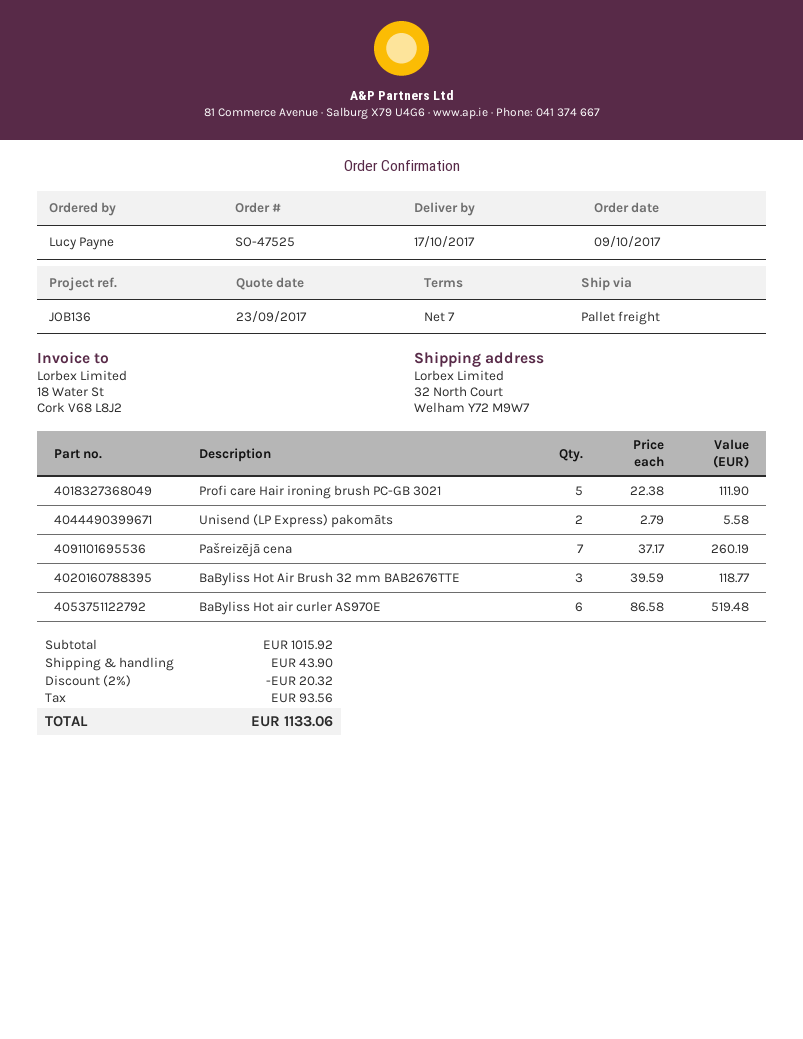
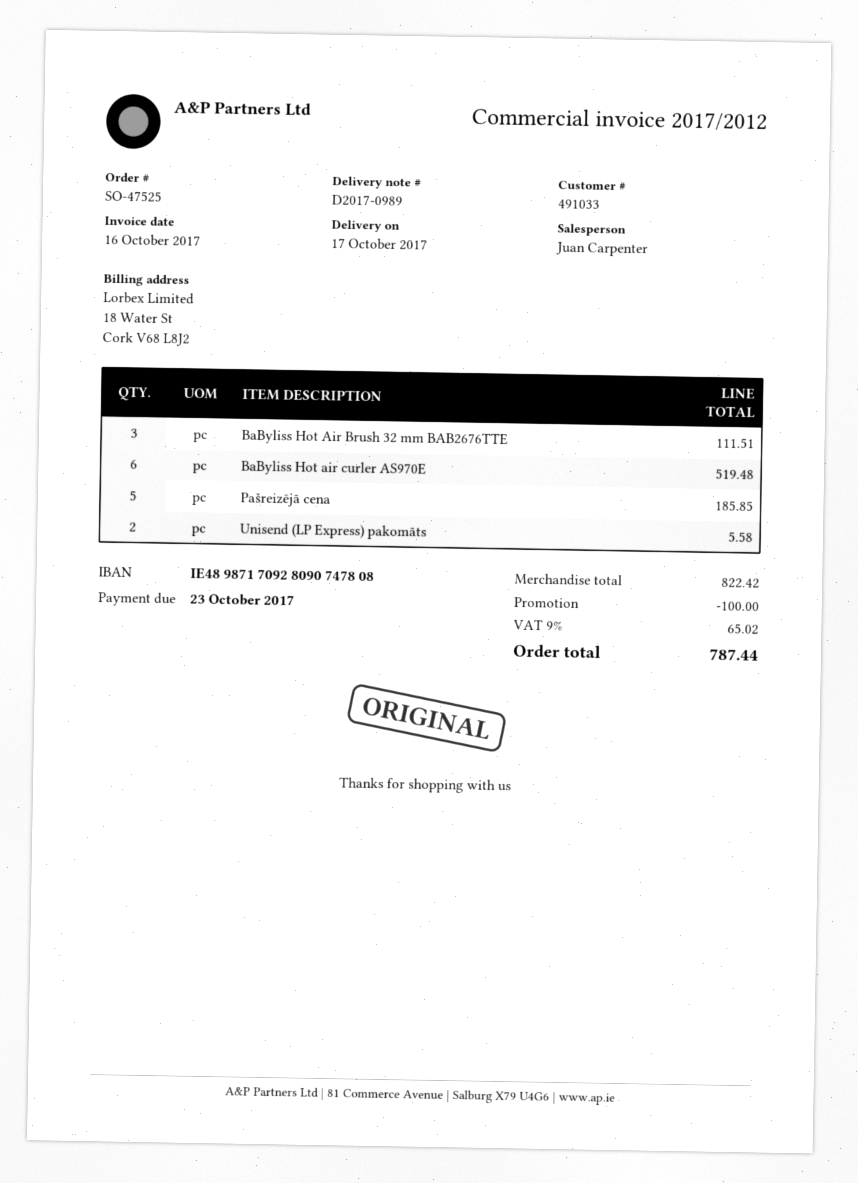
Profi care Hair ironing brush PC-GB 3021: 5 for 111.90 -> none
Pašreizējā cena: 7 for 260.19 -> 5 for 185.85
BaByliss Hot Air Brush 32 mm BAB2676TTE: 3 for 118.77 -> 3 for 111.51
subtotal: 1015.92 -> 822.42
discount: 20.32 -> 100.00
shipping: 43.90 -> none
tax: 93.56 -> 65.02
total: 1133.06 -> 787.44

